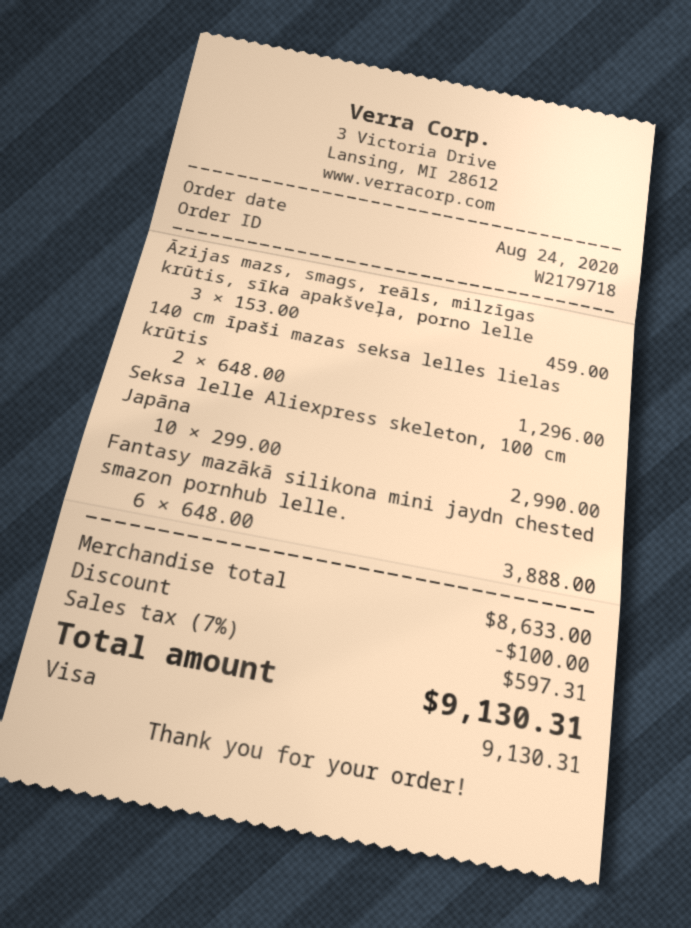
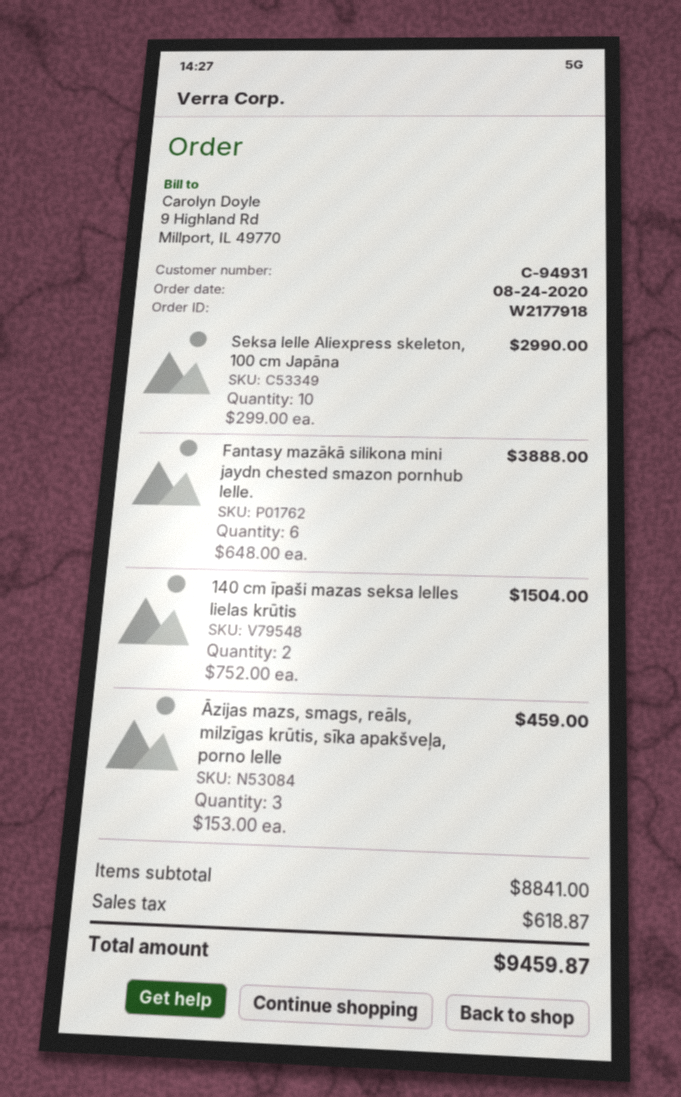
order number: W2179718 -> W2177918
140 cm īpaši mazas seksa lelles lielas krūtis: 2 x 648.00 = 1296.00 -> 2 x 752.00 = 1504.00
subtotal: 8633.00 -> 8841.00
discount: 100.00 -> none
tax: 597.31 -> 618.87
total: 9130.31 -> 9459.87

